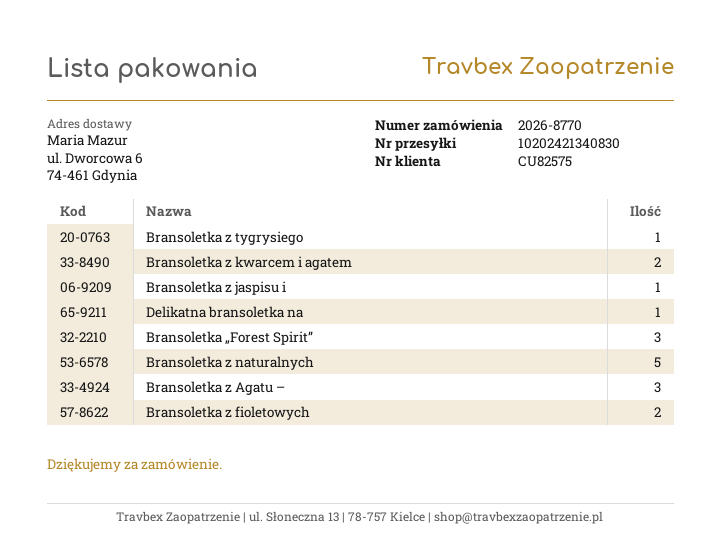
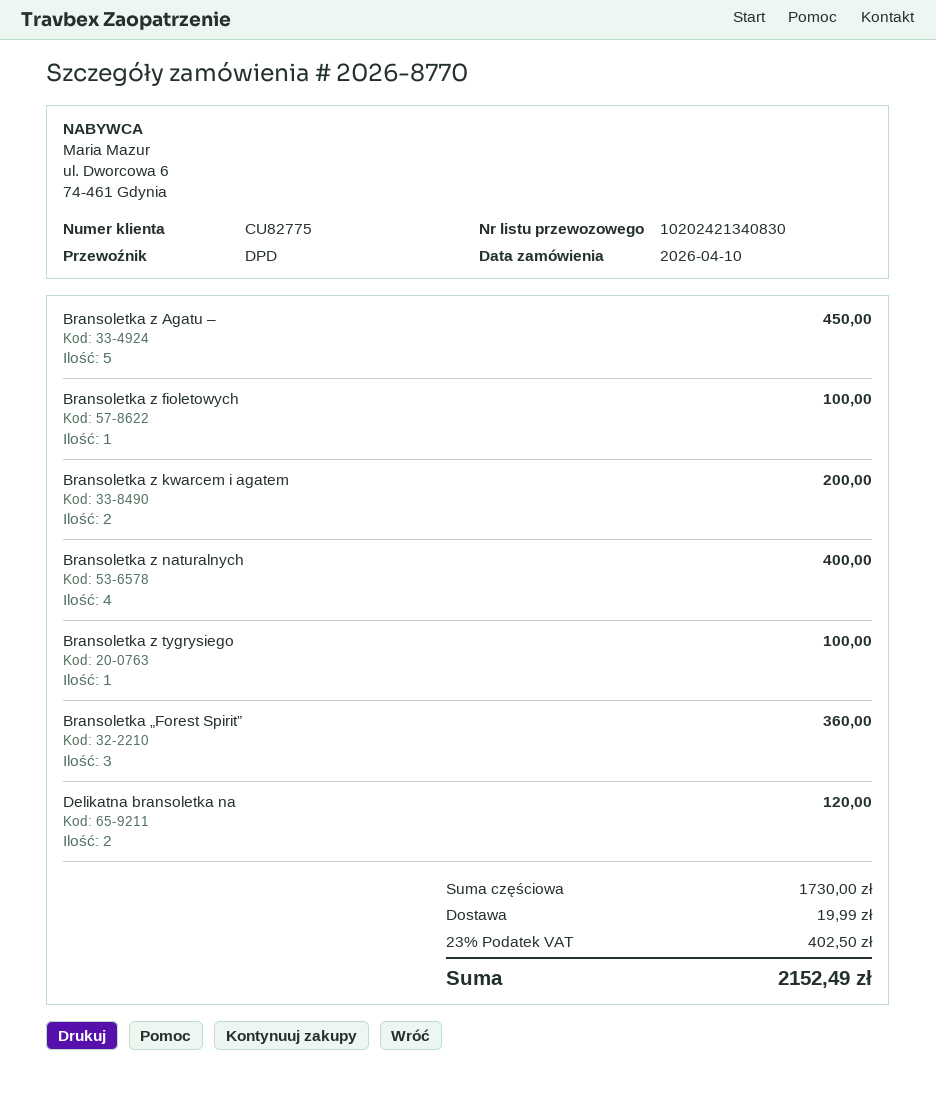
customer number: CU82575 -> CU82775
Bransoletka z jaspisu i: 1 -> none
Delikatna bransoletka na: 1 -> 2
Bransoletka z naturalnych: 5 -> 4
Bransoletka z Agatu –: 3 -> 5
Bransoletka z fioletowych: 2 -> 1

